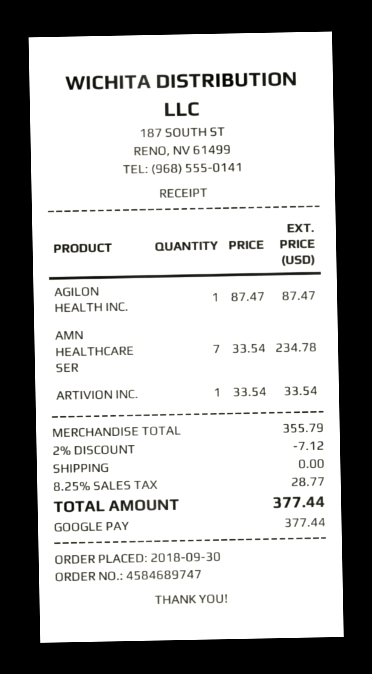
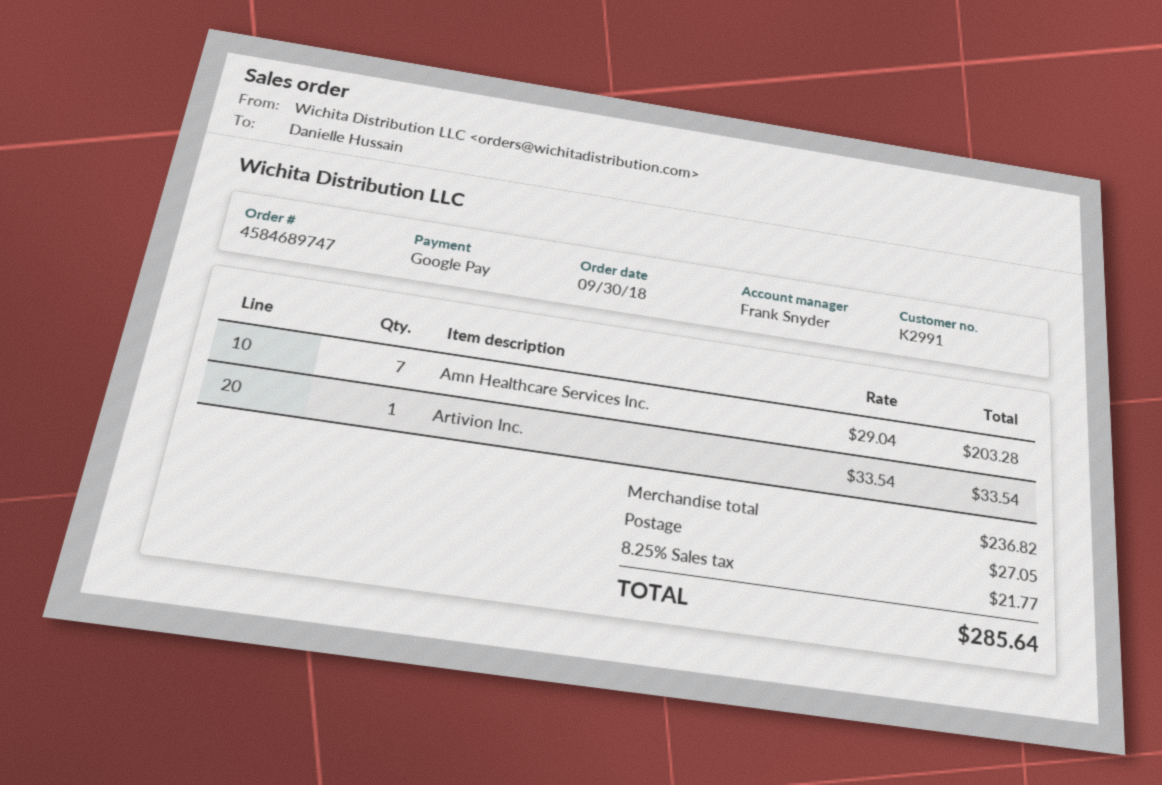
AGILON HEALTH INC.: 1 x 87.47 = 87.47 -> none
AMN HEALTHCARE SER: 7 x 33.54 = 234.78 -> 7 x 29.04 = 203.28
subtotal: 355.79 -> 236.82
discount: 2% = 7.12 -> none
shipping: 0.00 -> 27.05
tax: 8.25% = 28.77 -> 8.25% = 21.77
total: 377.44 -> 285.64

